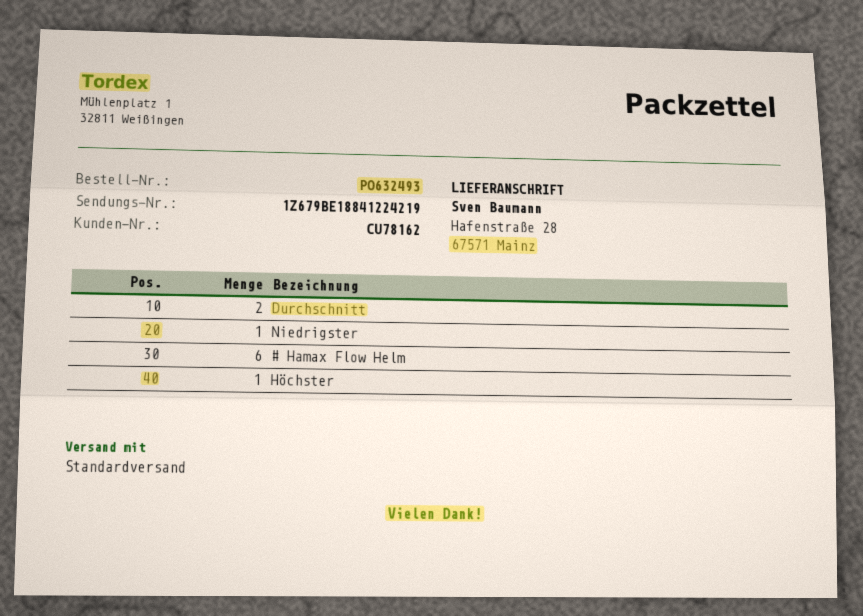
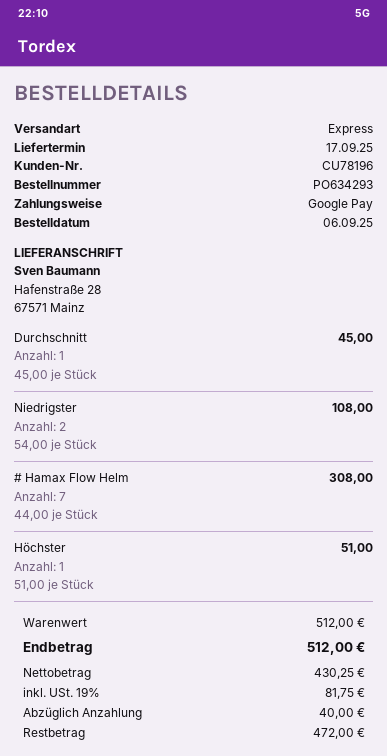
order number: PO632493 -> PO634293
customer number: CU78162 -> CU78196
shipping method: standard -> express
Durchschnitt: 2 -> 1
Niedrigster: 1 -> 2
# Hamax Flow Helm: 6 -> 7

